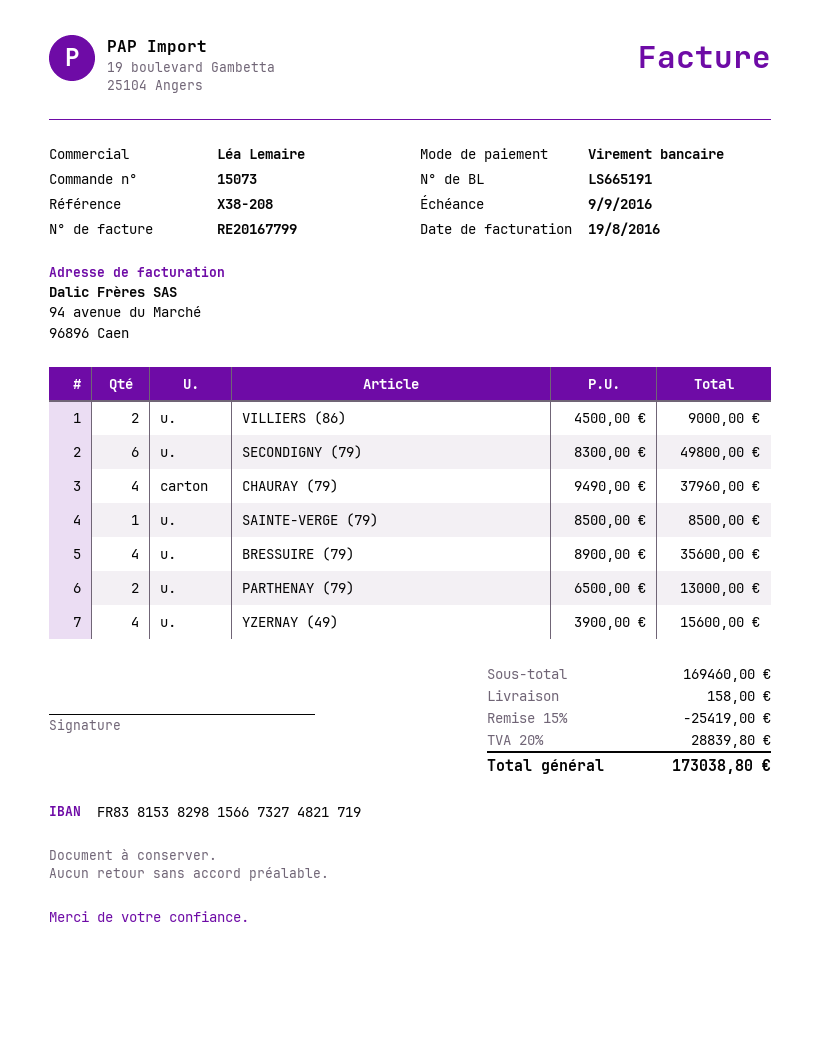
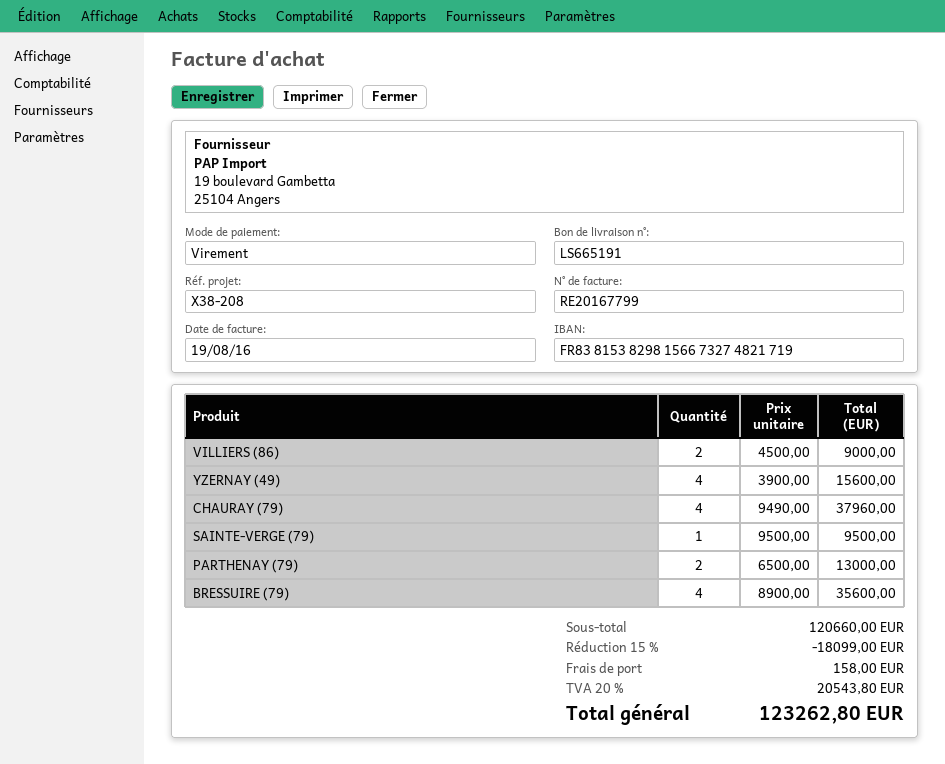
SECONDIGNY (79): 6 x 8300.00 = 49800.00 -> none
SAINTE-VERGE (79): 1 x 8500.00 = 8500.00 -> 1 x 9500.00 = 9500.00
subtotal: 169460.00 -> 120660.00
discount: 15% = 25419.00 -> 15% = 18099.00
tax: 20% = 28839.80 -> 20% = 20543.80
total: 173038.80 -> 123262.80

